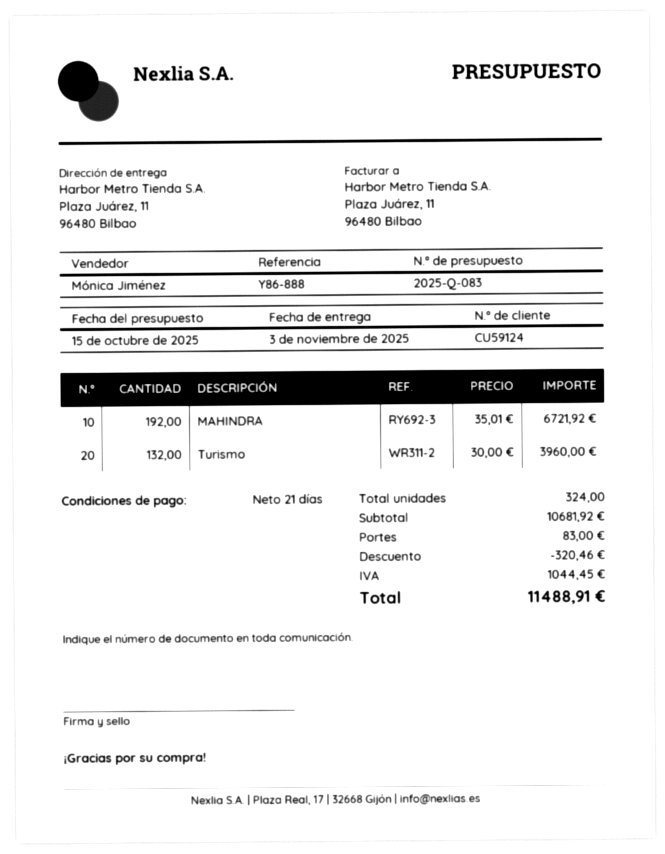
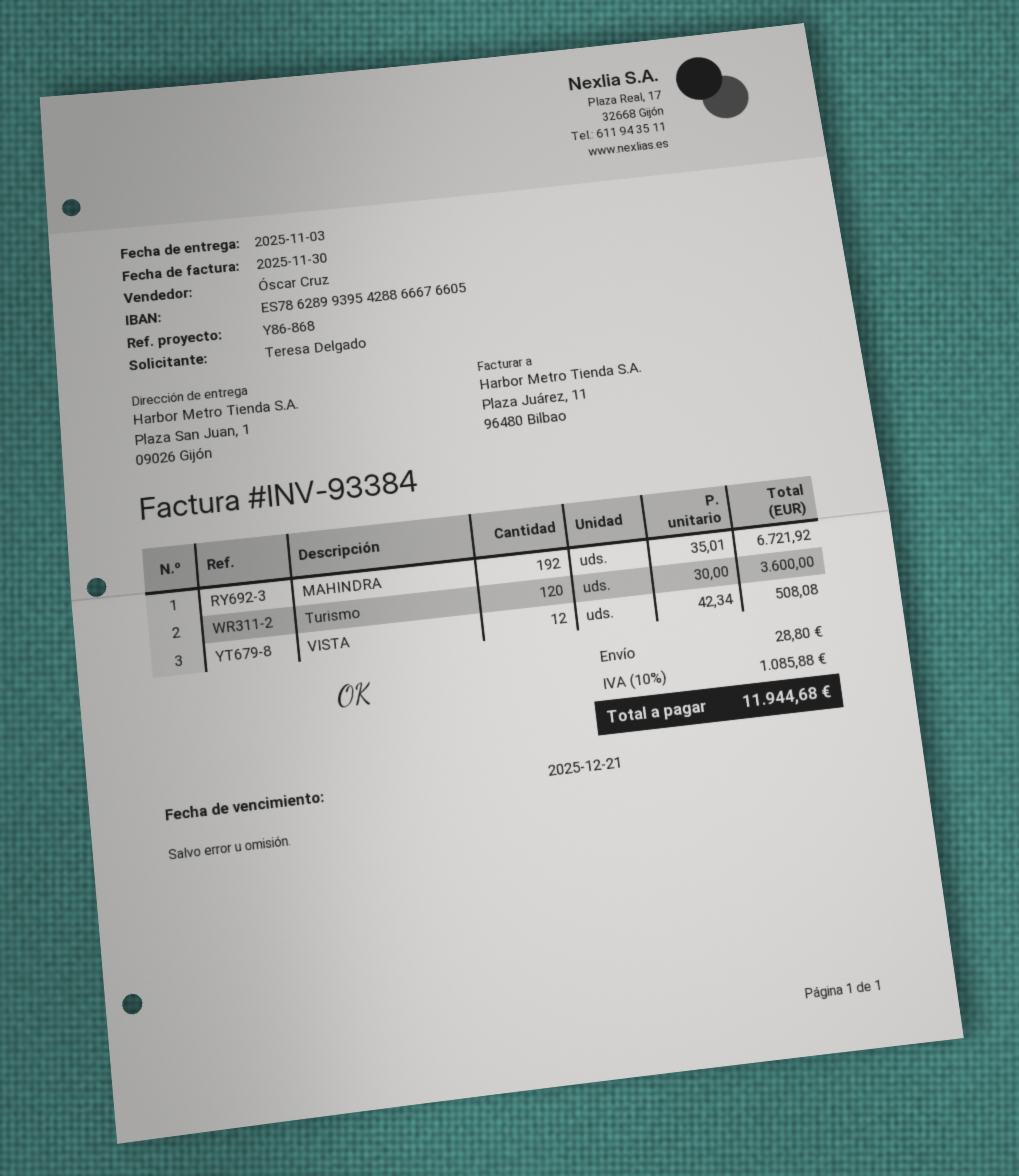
reference: Y86-888 -> Y86-868
sales rep: Mónica Jiménez -> Óscar Cruz
ship to: Plaza Juárez, 11, 96480 Bilbao -> Plaza San Juan, 1, 09026 Gijón
Turismo: 132 x 30.00 = 3960.00 -> 120 x 30.00 = 3600.00
VISTA: none -> 12 x 42.34 = 508.08
discount: 320.46 -> none
shipping: 83.00 -> 28.80
tax: 1044.45 -> 1085.88
total: 11488.91 -> 11944.68

